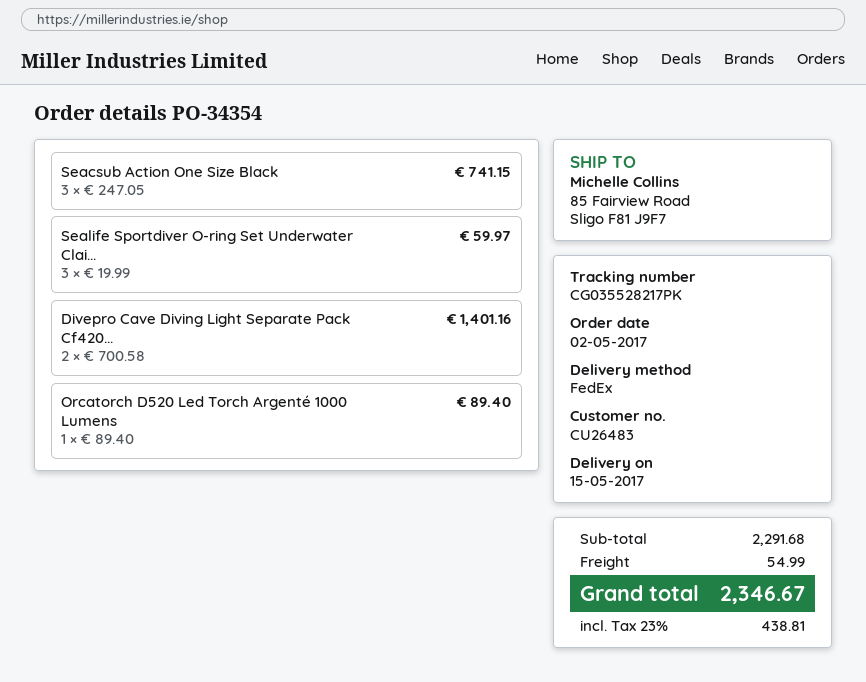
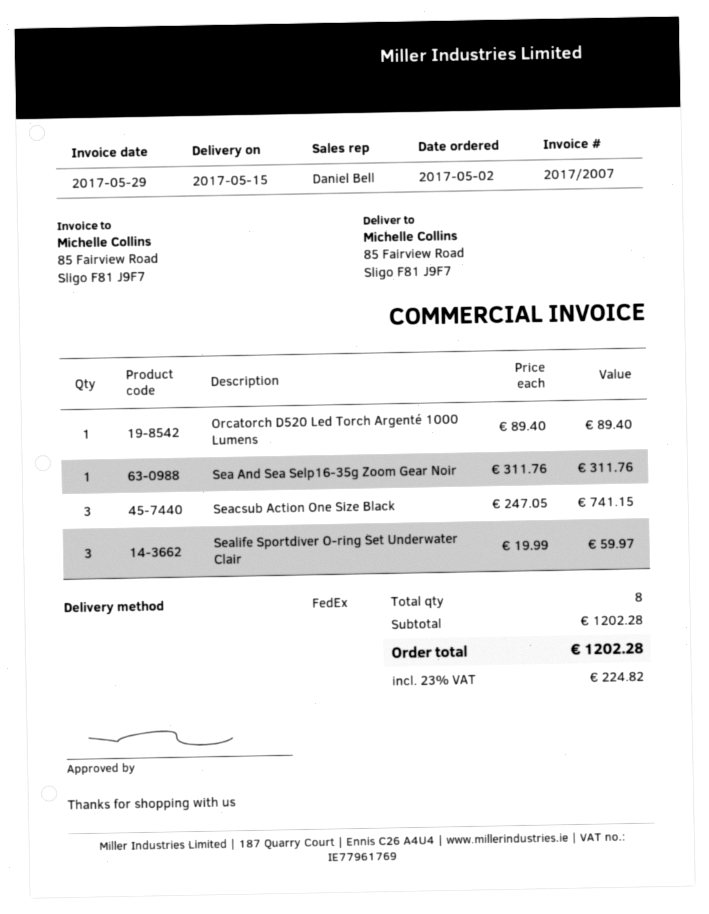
Divepro Cave Diving Light Separate Pack Cf420...: 2 x 700.58 = 1401.16 -> none
Sea And Sea Selp16-35g Zoom Gear Noir: none -> 1 x 311.76 = 311.76
subtotal: 2291.68 -> 1202.28
shipping: 54.99 -> none
tax: 23% = 438.81 -> 23% = 224.82
total: 2346.67 -> 1202.28

